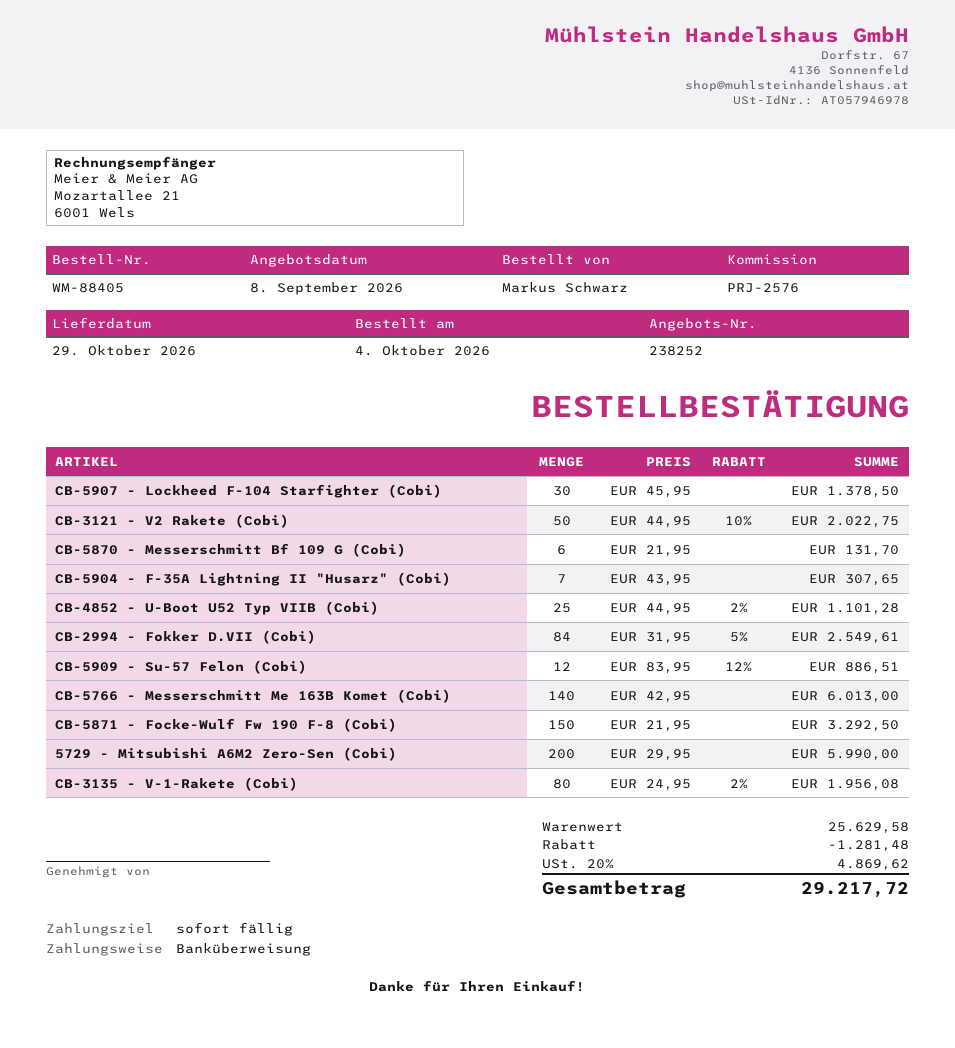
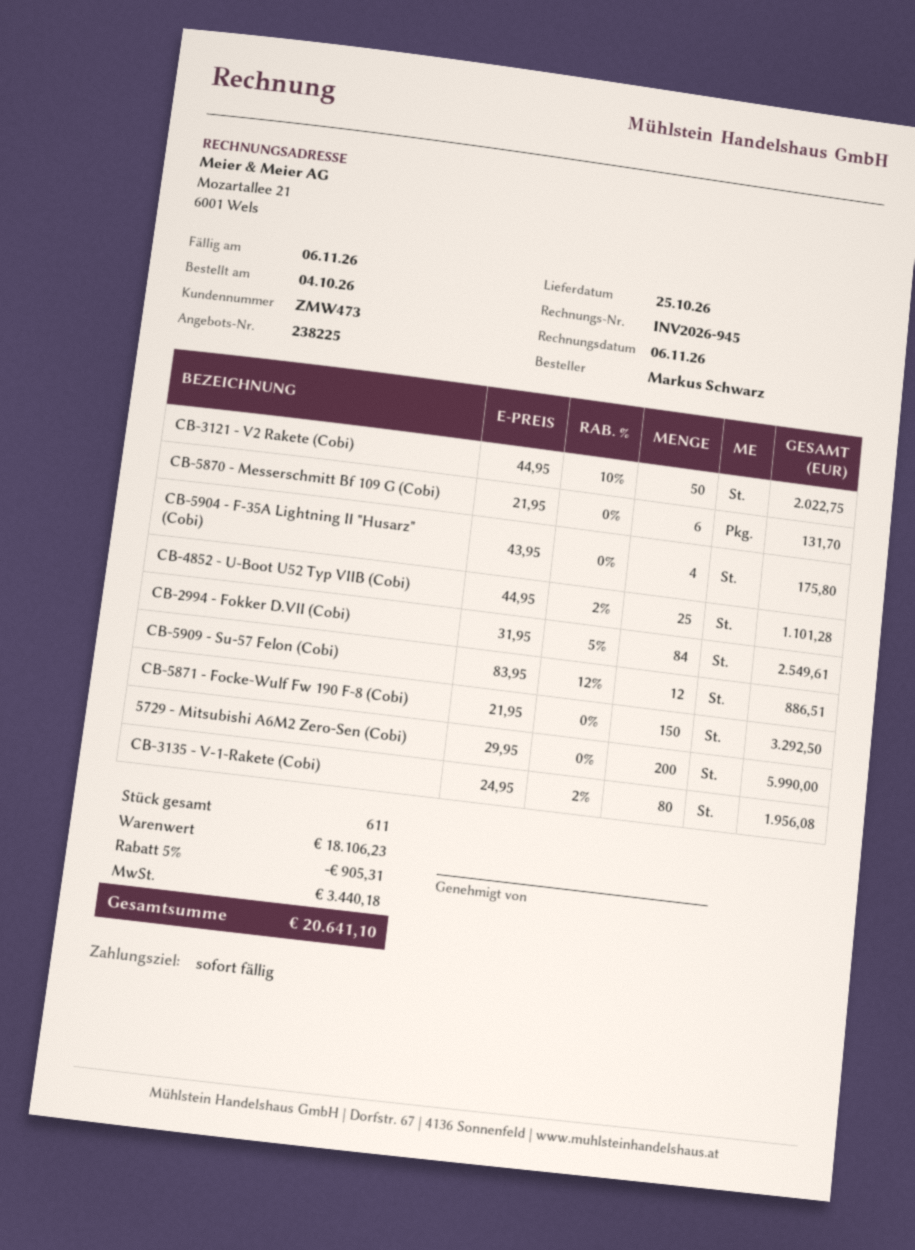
quote number: 238252 -> 238225
delivery date: 2026-10-29 -> 2026-10-25
CB-5907 - Lockheed F-104 Starfighter (Cobi): 30 x 45.95 = 1378.50 -> none
CB-5904 - F-35A Lightning II "Husarz" (Cobi): 7 x 43.95 = 307.65 -> 4 x 43.95 = 175.80
CB-5766 - Messerschmitt Me 163B Komet (Cobi): 140 x 42.95 = 6013.00 -> none
subtotal: 25629.58 -> 18106.23
discount: 1281.48 -> 905.31
tax: 4869.62 -> 3440.18
total: 29217.72 -> 20641.10

